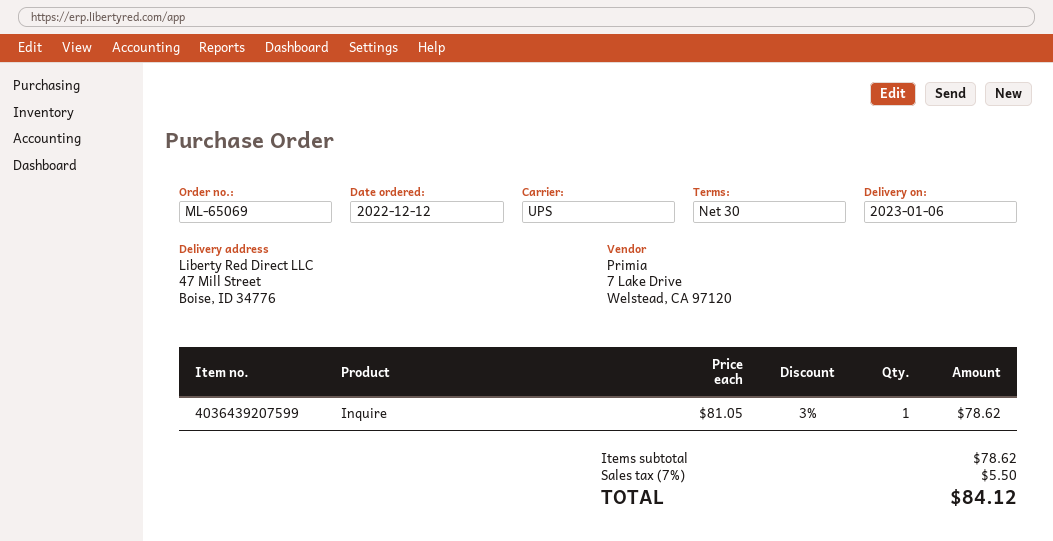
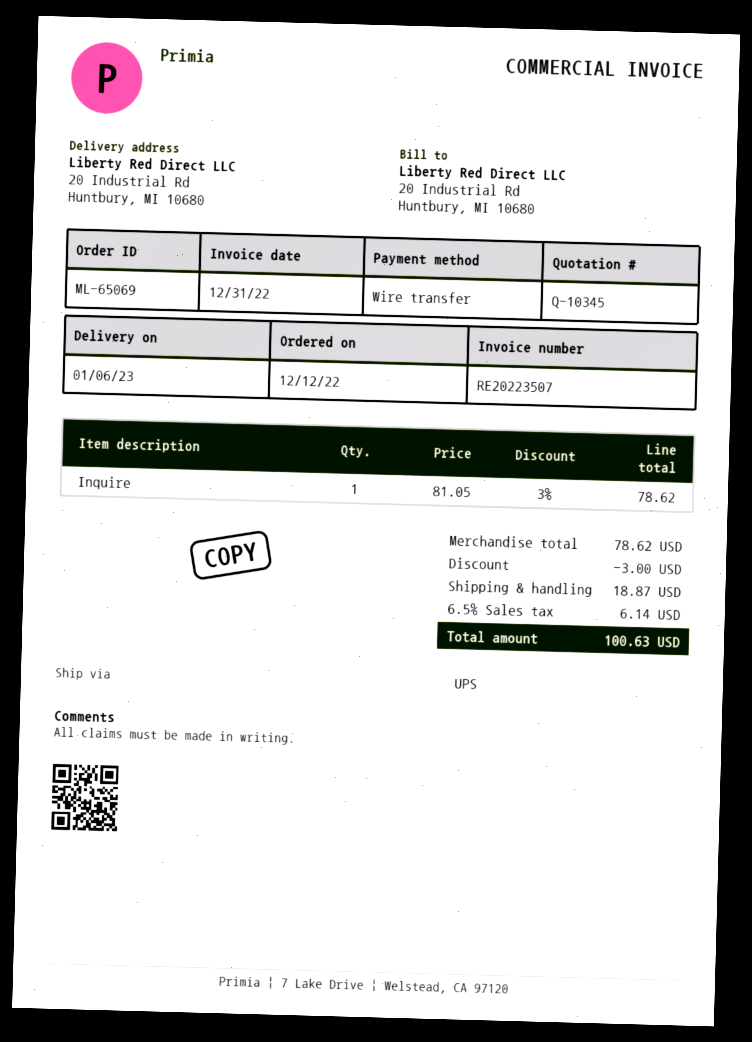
ship to: 47 Mill Street, Boise, ID 34776 -> 20 Industrial Rd, Huntbury, MI 10680
discount: none -> 3.00
shipping: none -> 18.87
tax: 7% = 5.50 -> 6.5% = 6.14
total: 84.12 -> 100.63

